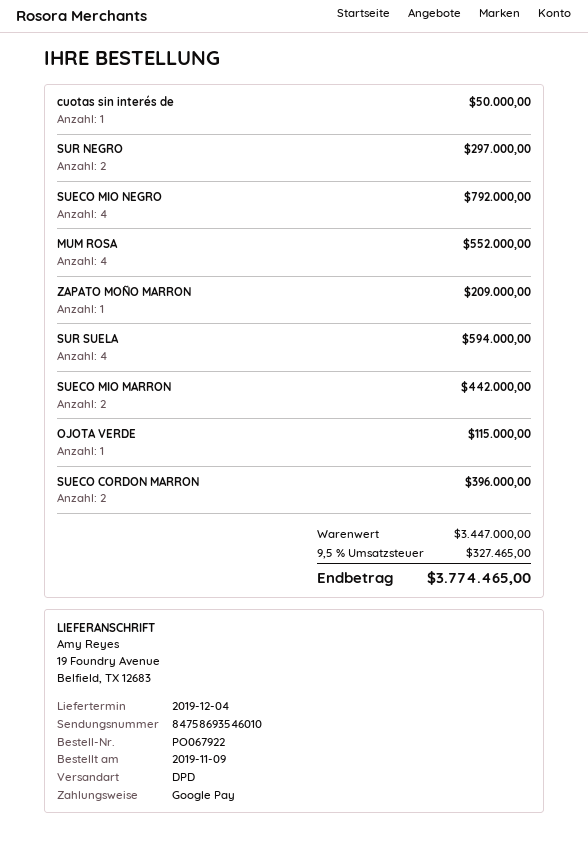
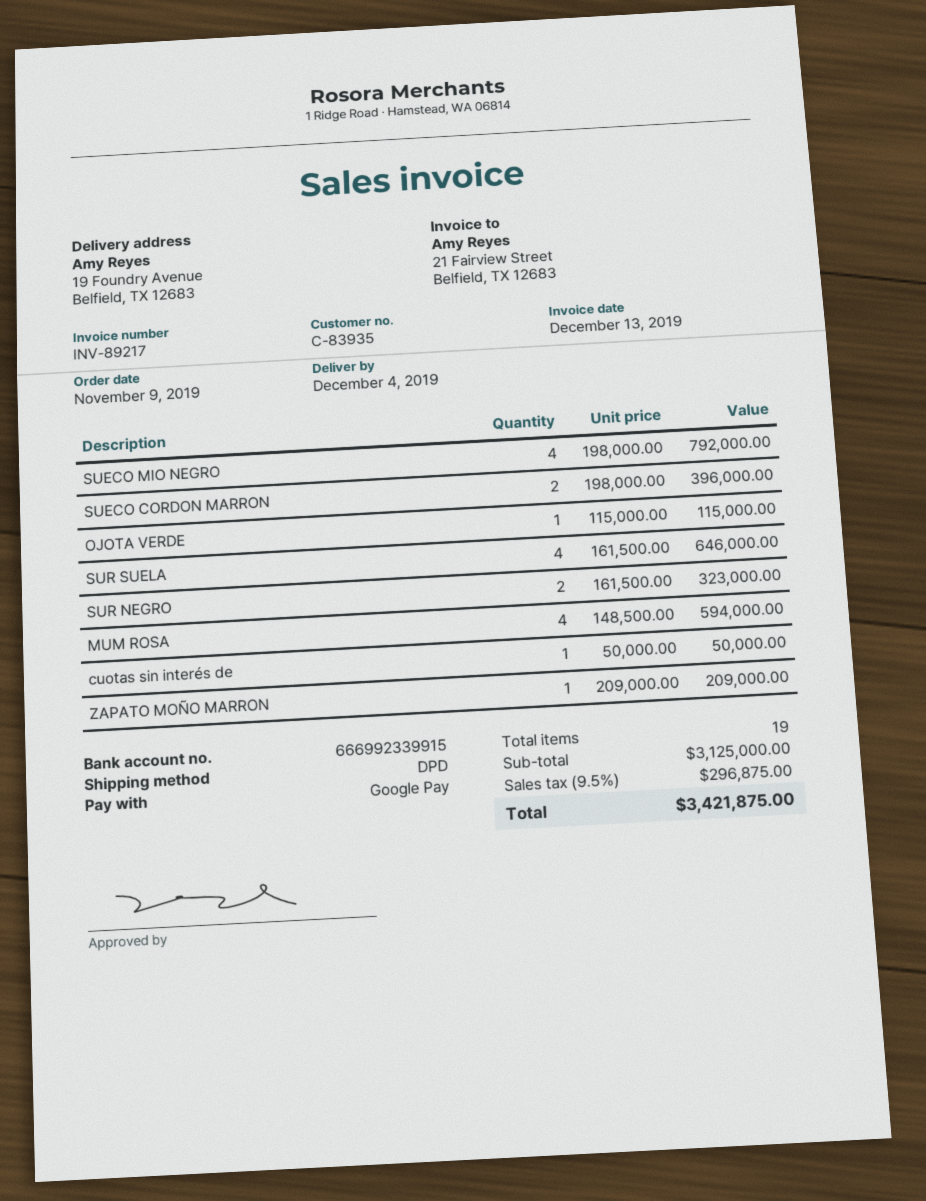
SUR NEGRO: 2 for 297000.00 -> 2 for 323000.00
MUM ROSA: 4 for 552000.00 -> 4 for 594000.00
SUR SUELA: 4 for 594000.00 -> 4 for 646000.00
SUECO MIO MARRON: 2 for 442000.00 -> none
subtotal: 3447000.00 -> 3125000.00
tax: 9.5% = 327465.00 -> 9.5% = 296875.00
total: 3774465.00 -> 3421875.00

